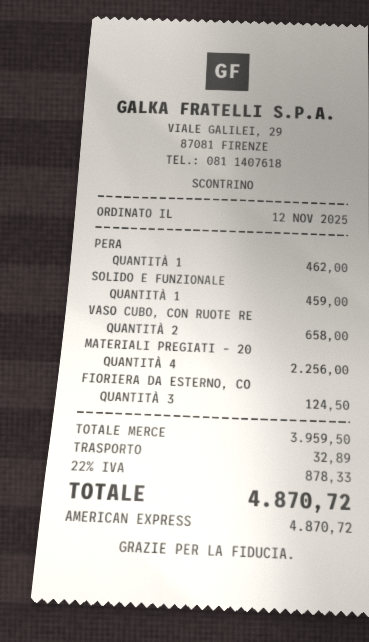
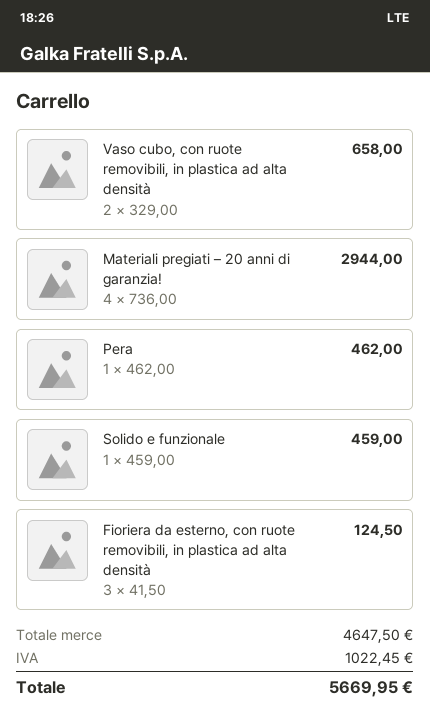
MATERIALI PREGIATI – 20: 4 for 2256.00 -> 4 for 2944.00
subtotal: 3959.50 -> 4647.50
shipping: 32.89 -> none
tax: 878.33 -> 1022.45
total: 4870.72 -> 5669.95

